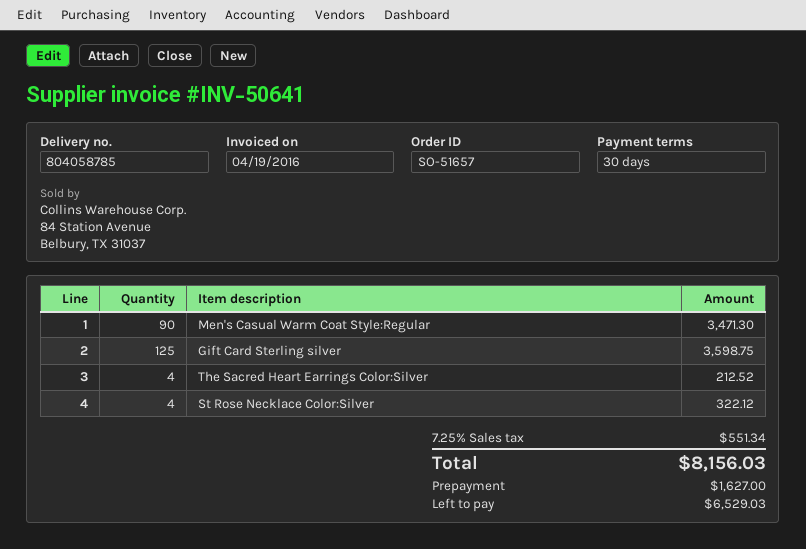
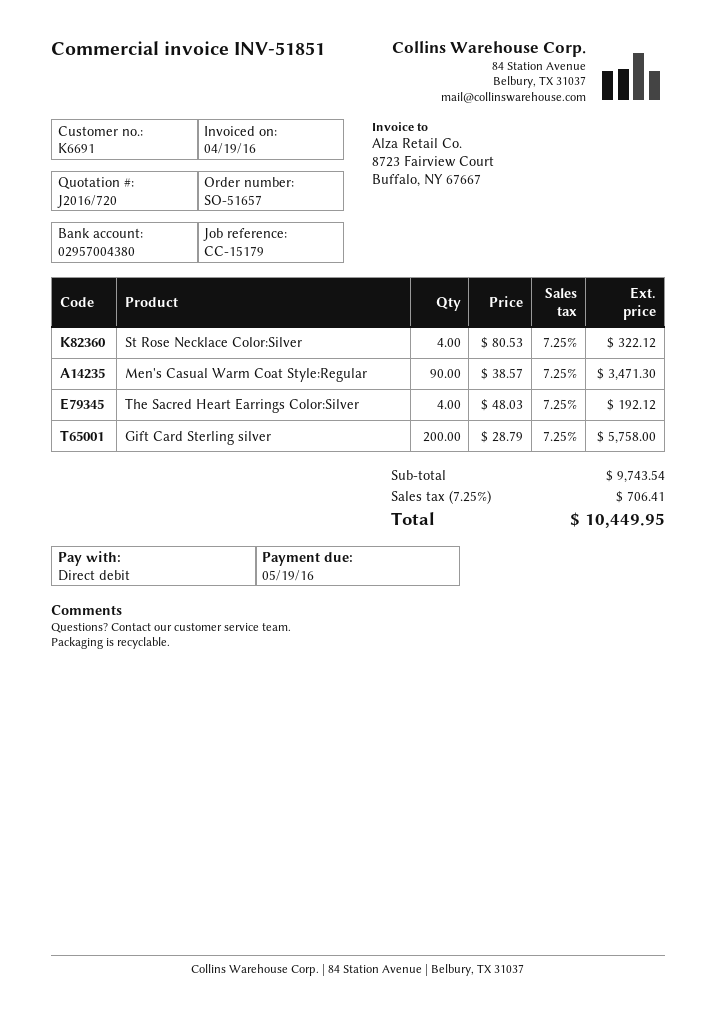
invoice number: INV-50641 -> INV-51851
Gift Card Sterling silver: 125 for 3598.75 -> 200 for 5758.00
The Sacred Heart Earrings Color:Silver: 4 for 212.52 -> 4 for 192.12
tax: 7.25% = 551.34 -> 7.25% = 706.41
total: 8156.03 -> 10449.95

